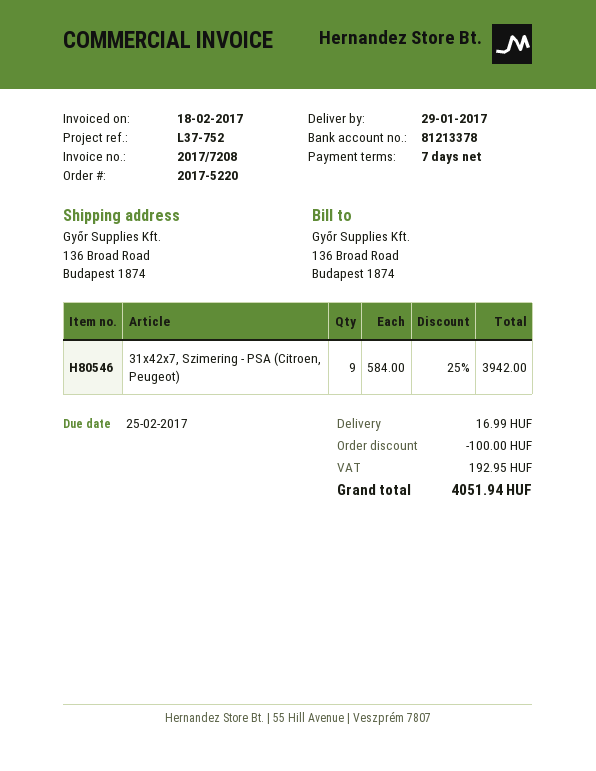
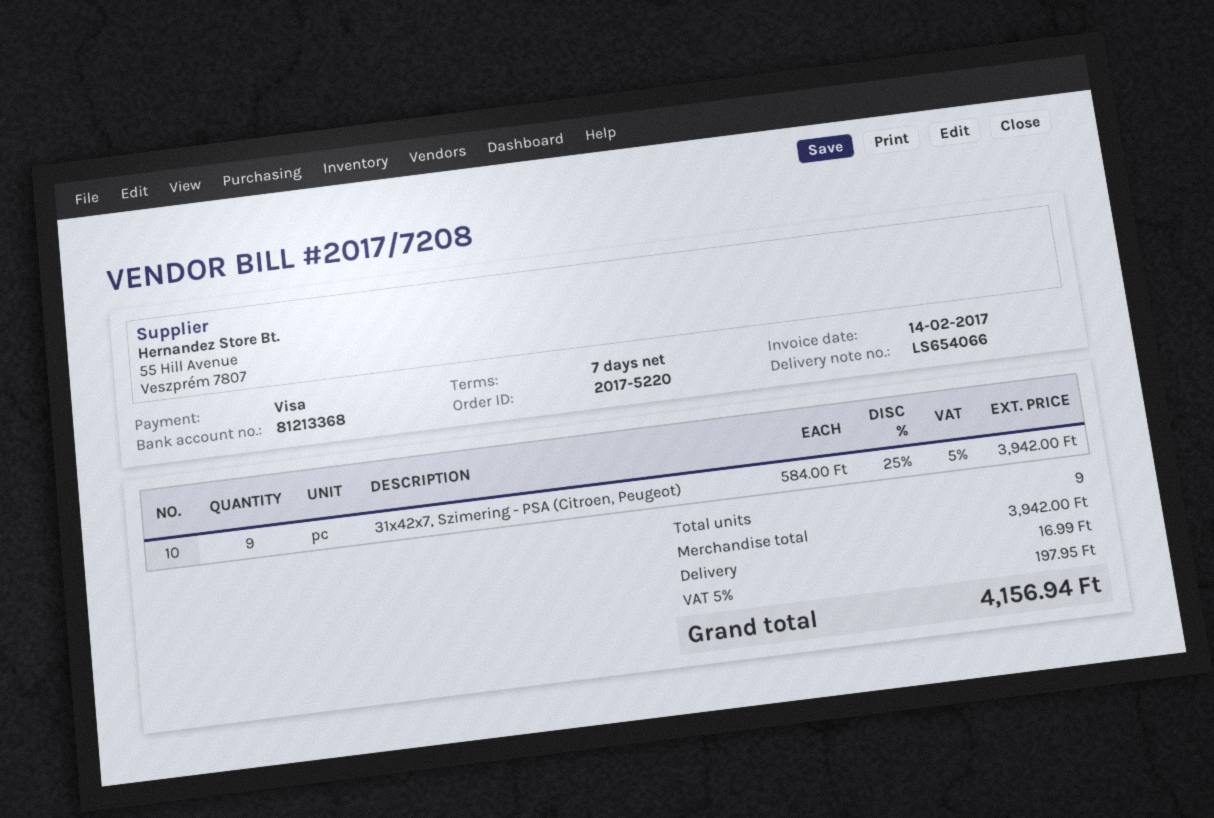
invoice date: 2017-02-18 -> 2017-02-14
bank account: 81213378 -> 81213368
discount: 100.00 -> none
tax: 192.95 -> 197.95
total: 4051.94 -> 4156.94

